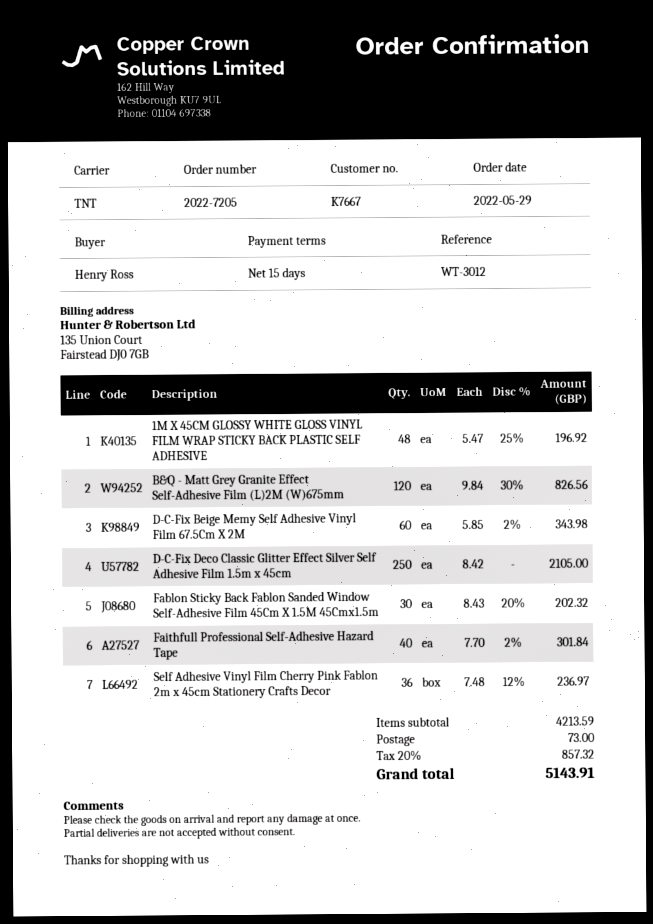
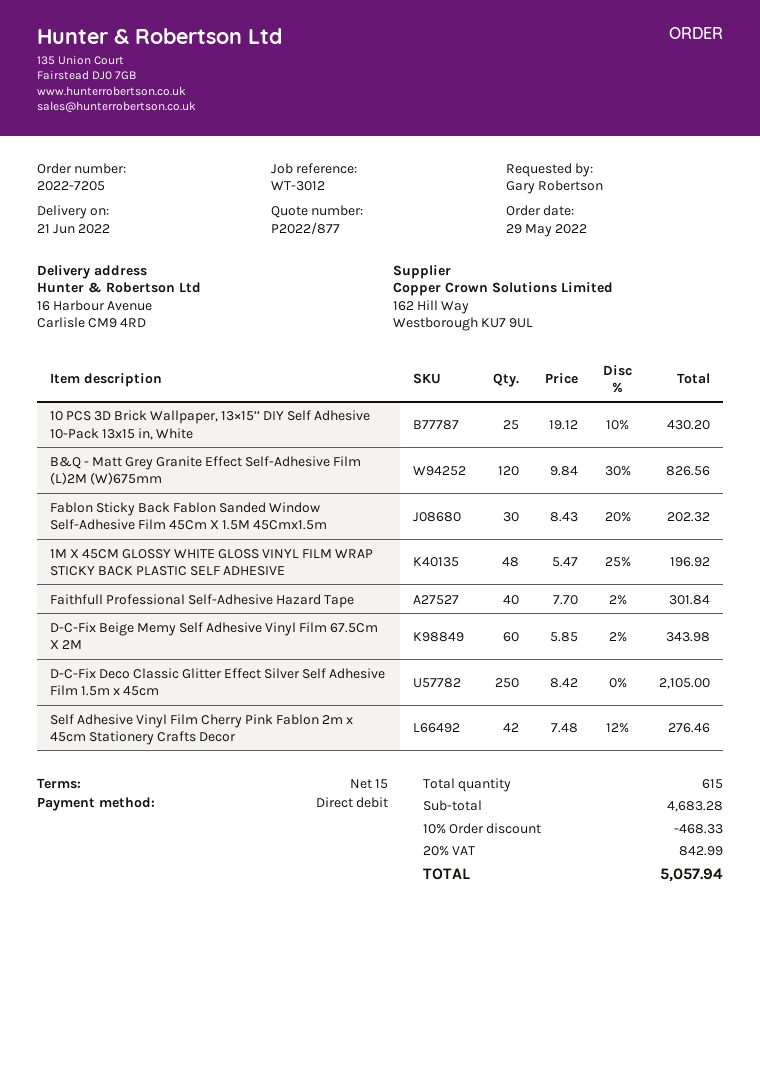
ordered by: Henry Ross -> Gary Robertson
Self Adhesive Vinyl Film Cherry Pink Fablon 2m x 45cm Stationery Crafts Decor: 36 x 7.48 - 12% = 236.97 -> 42 x 7.48 - 12% = 276.46
10 PCS 3D Brick Wallpaper, 13×15’’ DIY Self Adhesive 10-Pack 13x15 in, White: none -> 25 x 19.12 - 10% = 430.20
subtotal: 4213.59 -> 4683.28
discount: none -> 10% = 468.33
shipping: 73.00 -> none
tax: 20% = 857.32 -> 20% = 842.99
total: 5143.91 -> 5057.94

